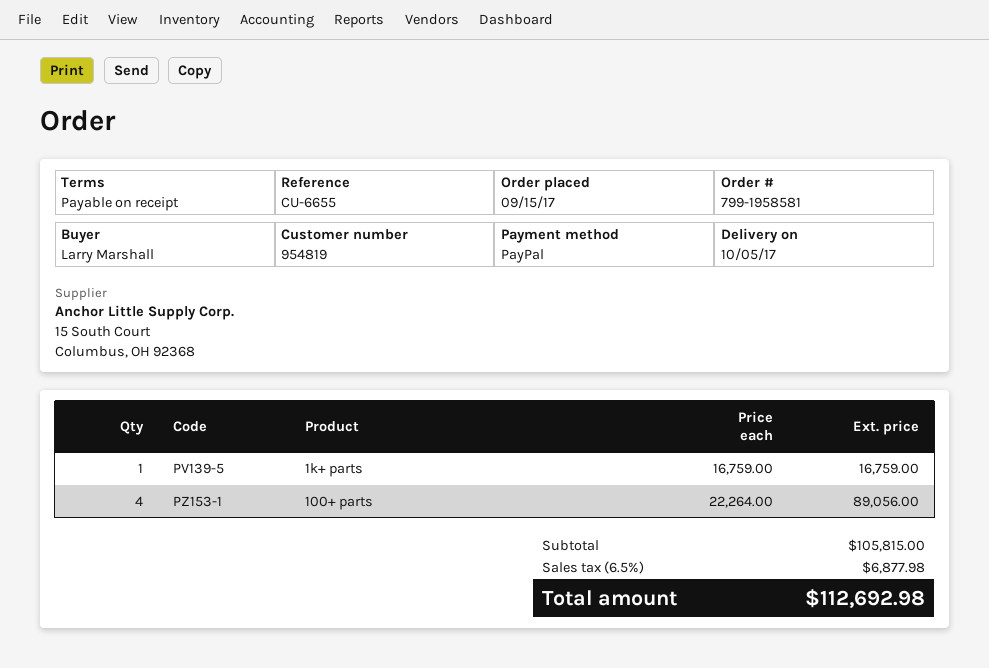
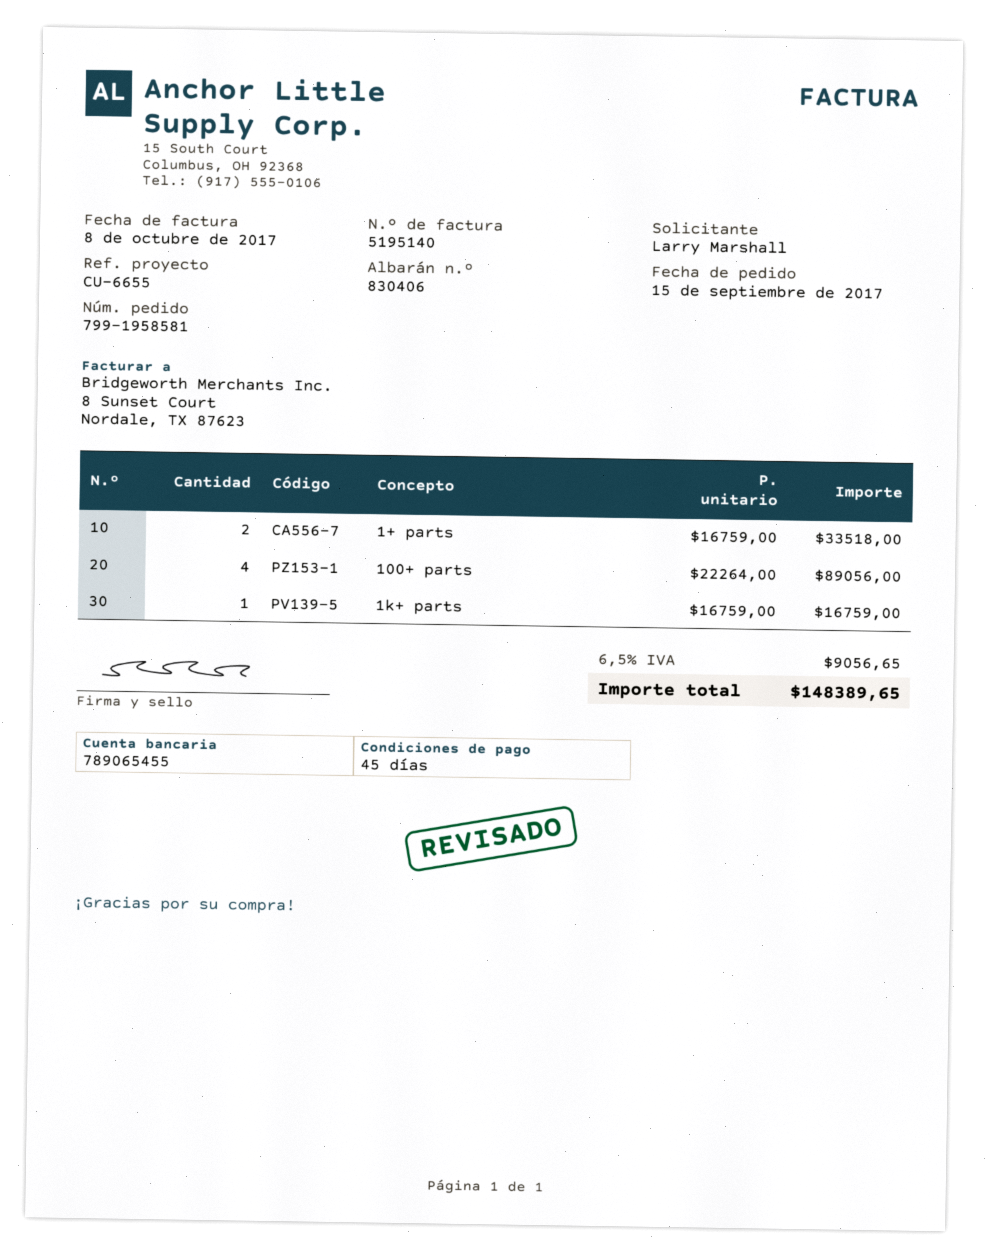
payment terms: on receipt -> 45 days
1+ parts: none -> 2 x 16759.00 = 33518.00
tax: 6.5% = 6877.98 -> 6.5% = 9056.65
total: 112692.98 -> 148389.65

